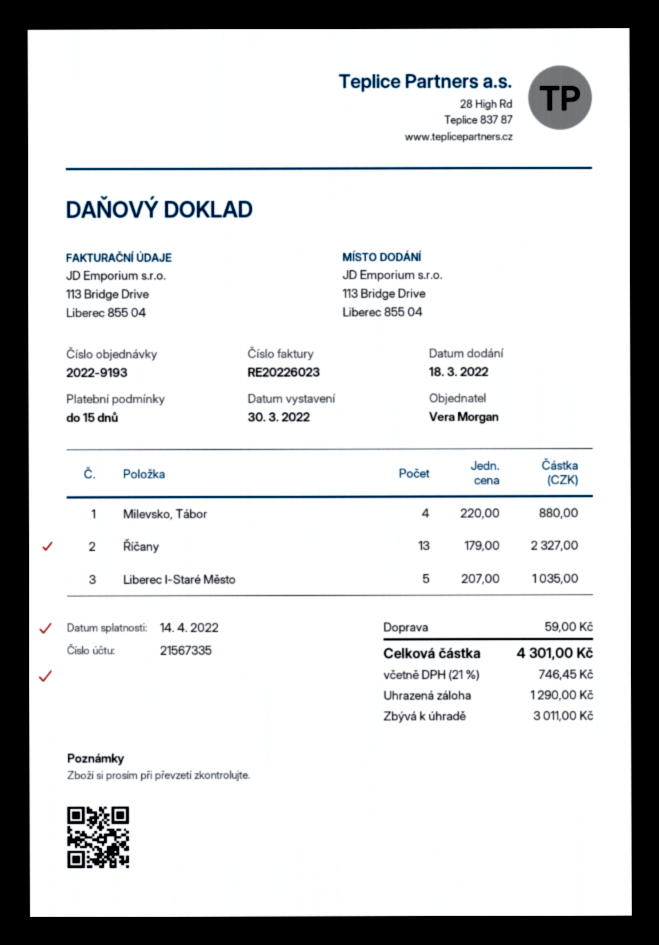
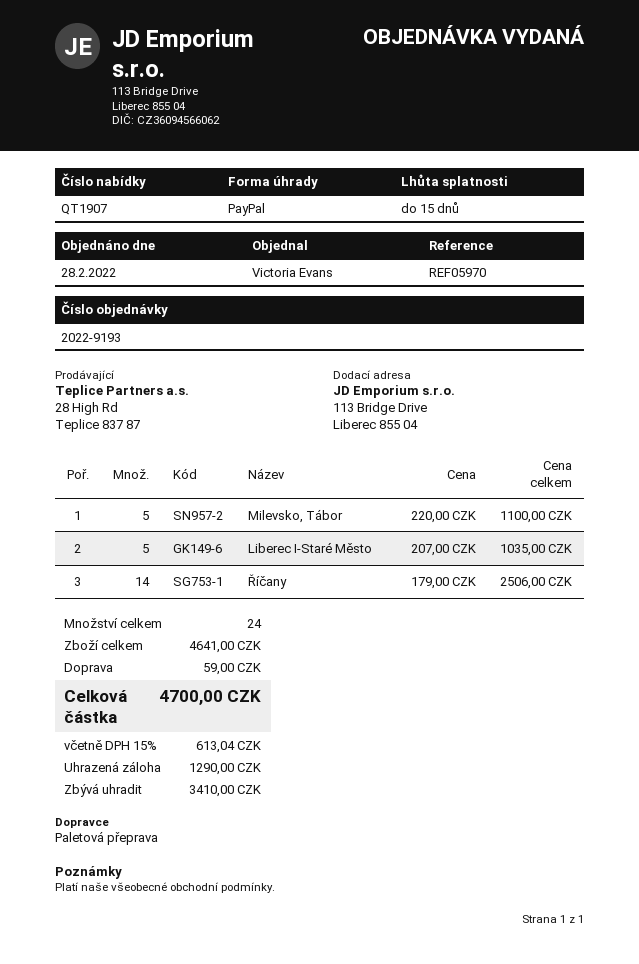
ordered by: Vera Morgan -> Victoria Evans
Milevsko, Tábor: 4 x 220.00 = 880.00 -> 5 x 220.00 = 1100.00
Říčany: 13 x 179.00 = 2327.00 -> 14 x 179.00 = 2506.00
tax: 21% = 746.45 -> 15% = 613.04
total: 4301.00 -> 4700.00
balance: 3011.00 -> 3410.00

